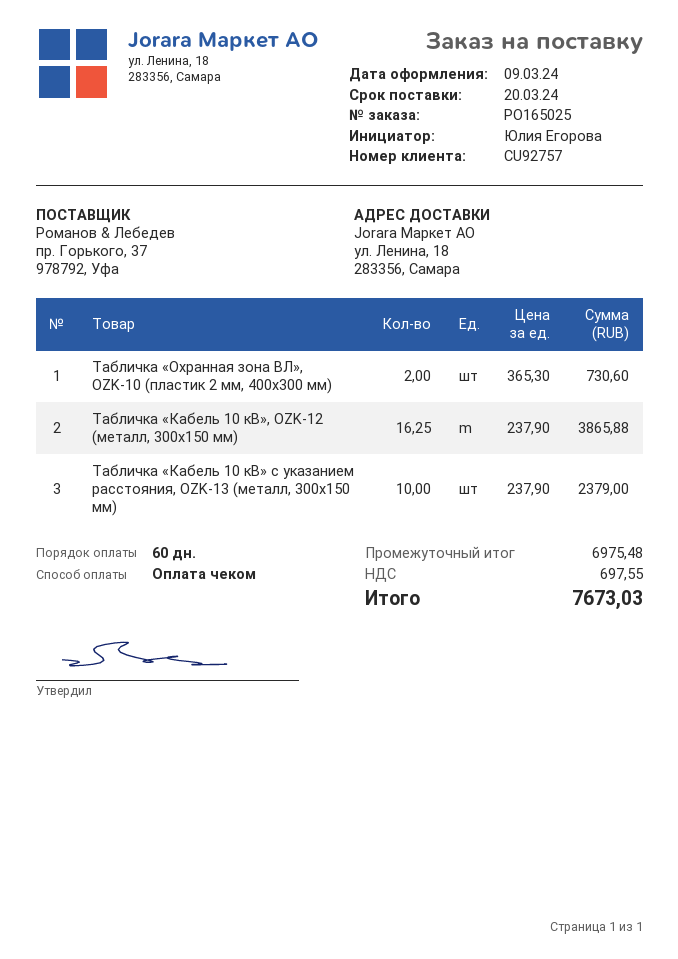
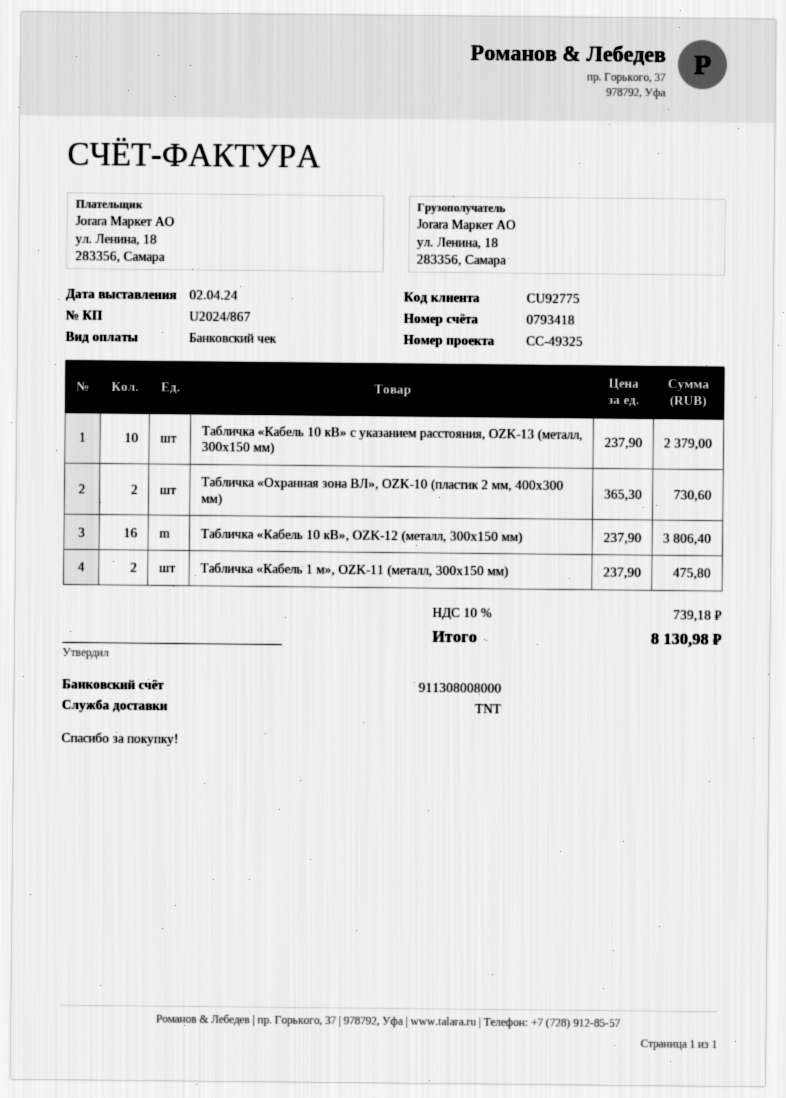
customer number: CU92757 -> CU92775
Табличка «Кабель 10 кВ», OZK-12 (металл, 300х150 мм): 16.25 x 237.90 = 3865.88 -> 16 x 237.90 = 3806.40
Табличка «Кабель 1 м», OZK-11 (металл, 300х150 мм): none -> 2 x 237.90 = 475.80
tax: 697.55 -> 739.18
total: 7673.03 -> 8130.98

